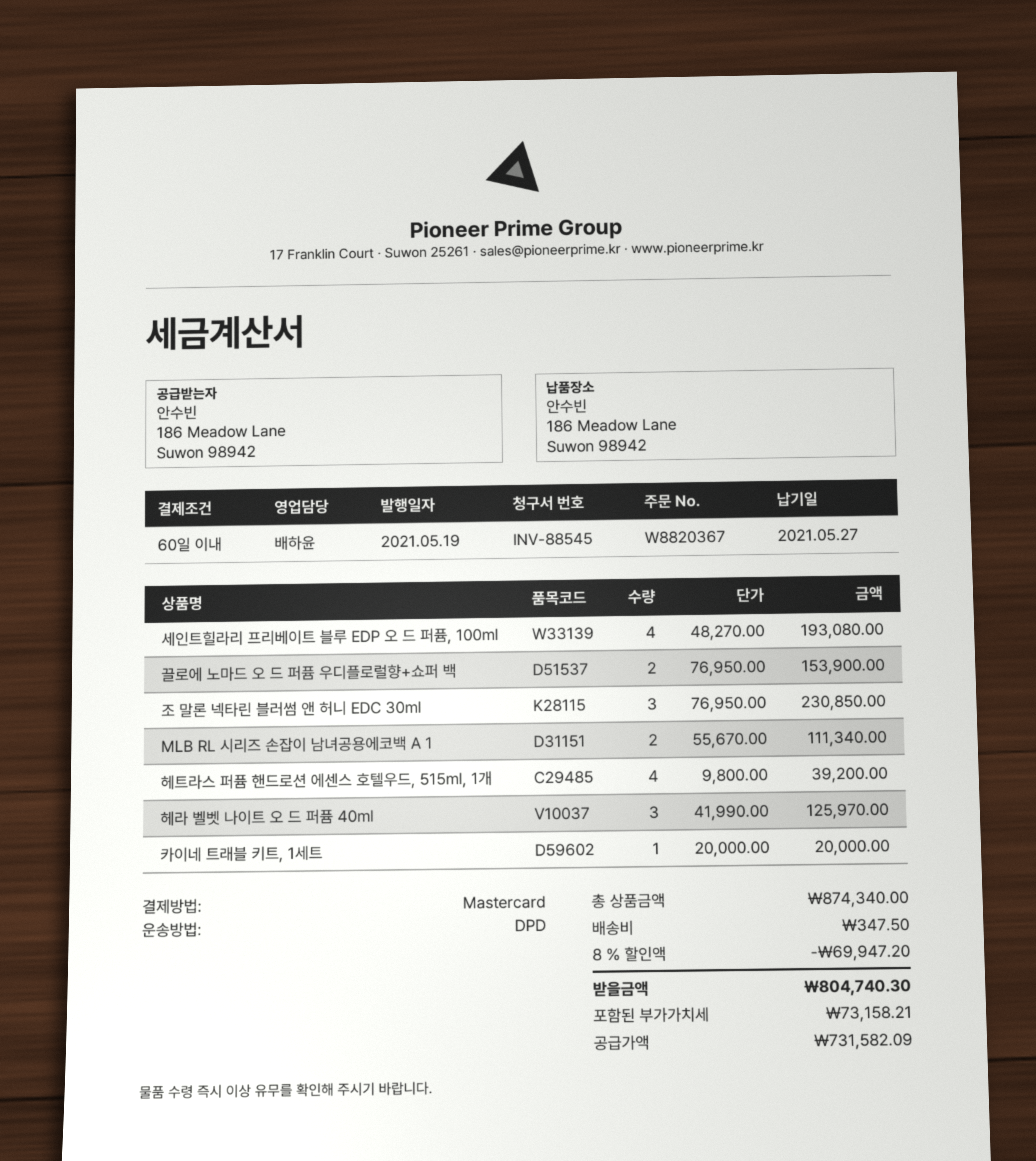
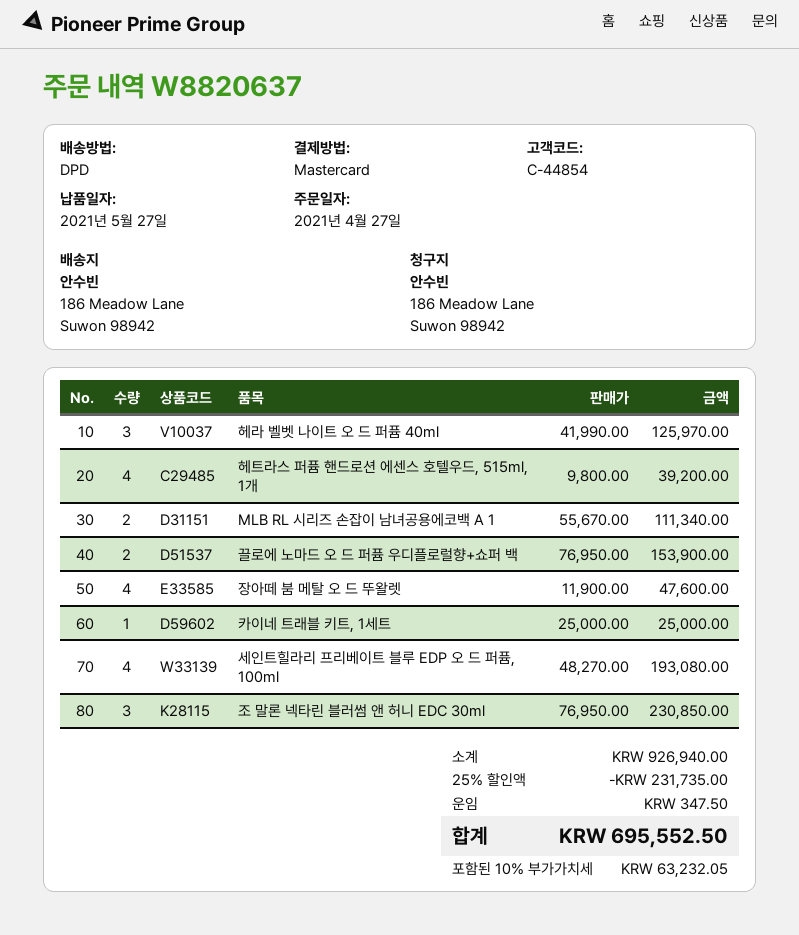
order number: W8820367 -> W8820637
카이네 트래블 키트, 1세트: 1 x 20000.00 = 20000.00 -> 1 x 25000.00 = 25000.00
장아떼 붐 메탈 오 드 뚜왈렛: none -> 4 x 11900.00 = 47600.00
subtotal: 874340.00 -> 926940.00
discount: 8% = 69947.20 -> 25% = 231735.00
tax: 73158.21 -> 63232.05
total: 804740.30 -> 695552.50

